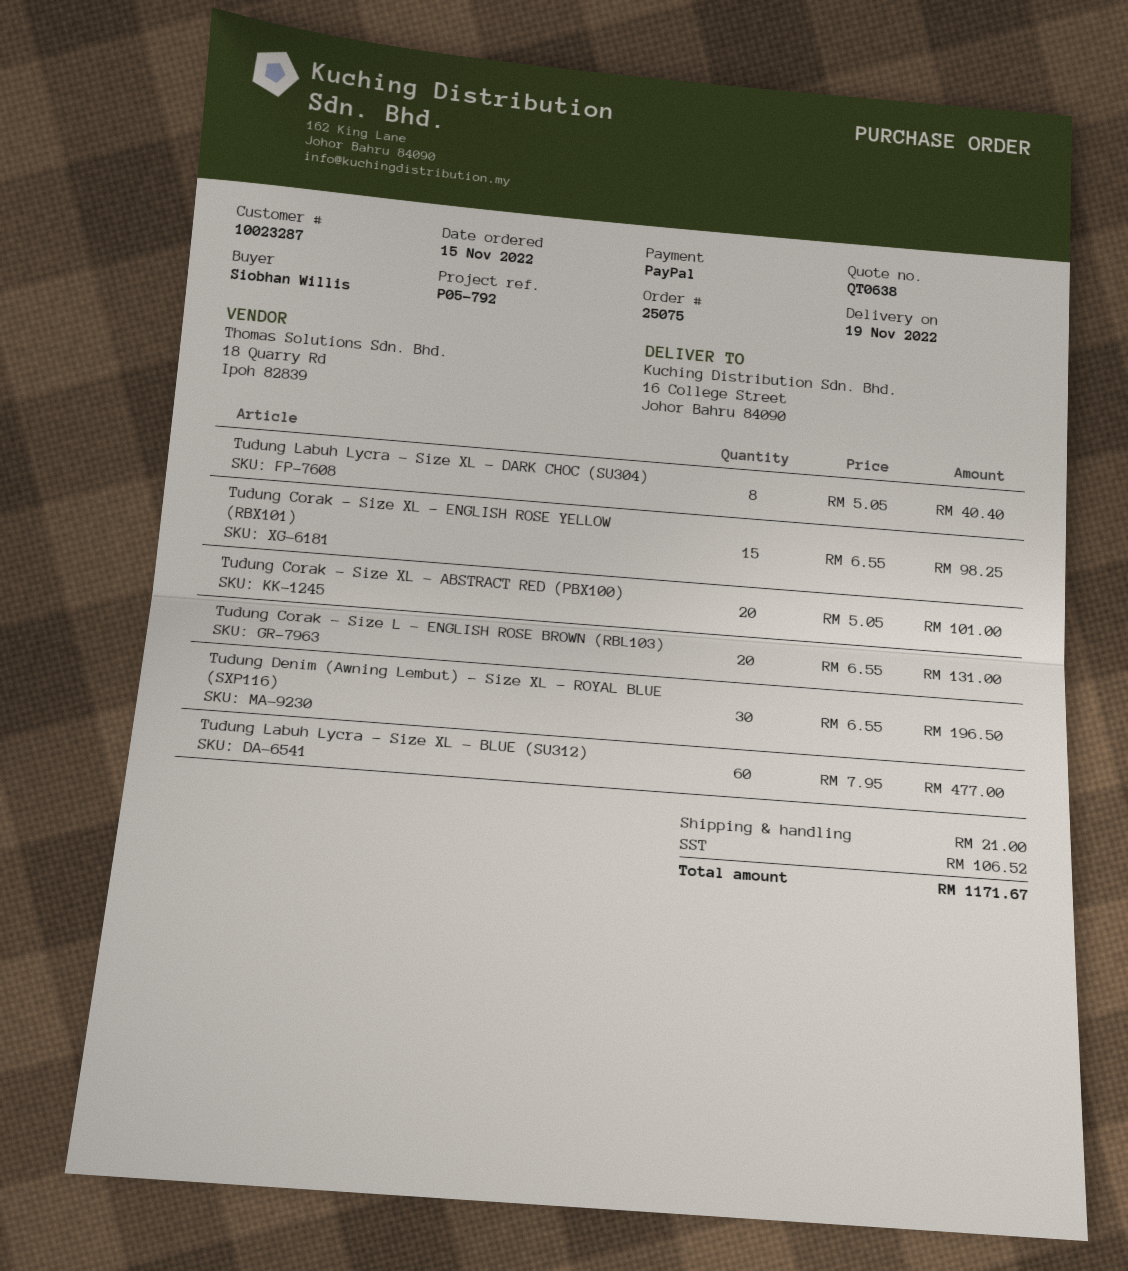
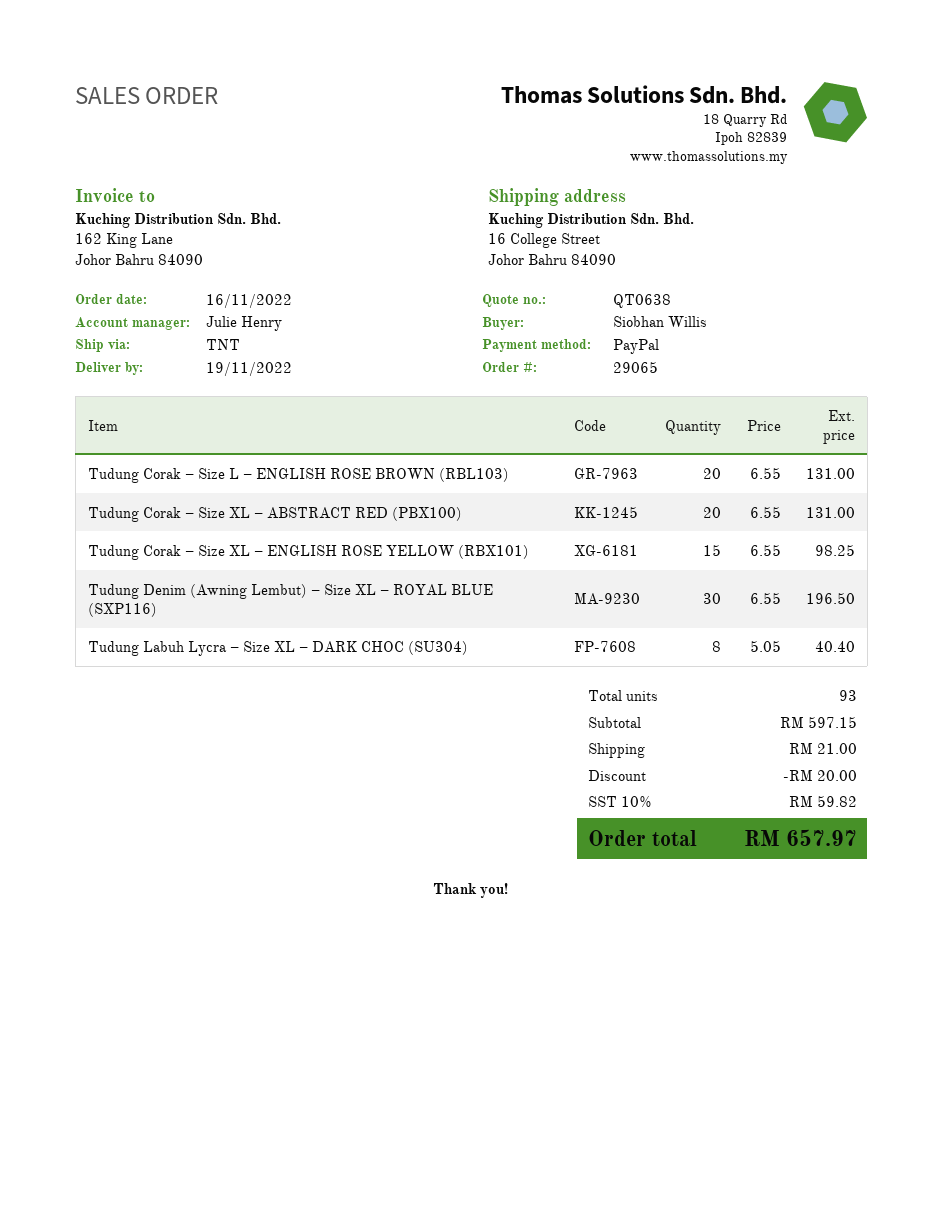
order number: 25075 -> 29065
order date: 2022-11-15 -> 2022-11-16
Tudung Corak – Size XL – ABSTRACT RED (PBX100): 20 x 5.05 = 101.00 -> 20 x 6.55 = 131.00
Tudung Labuh Lycra – Size XL – BLUE (SU312): 60 x 7.95 = 477.00 -> none
discount: none -> 20.00
tax: 106.52 -> 59.82
total: 1171.67 -> 657.97

